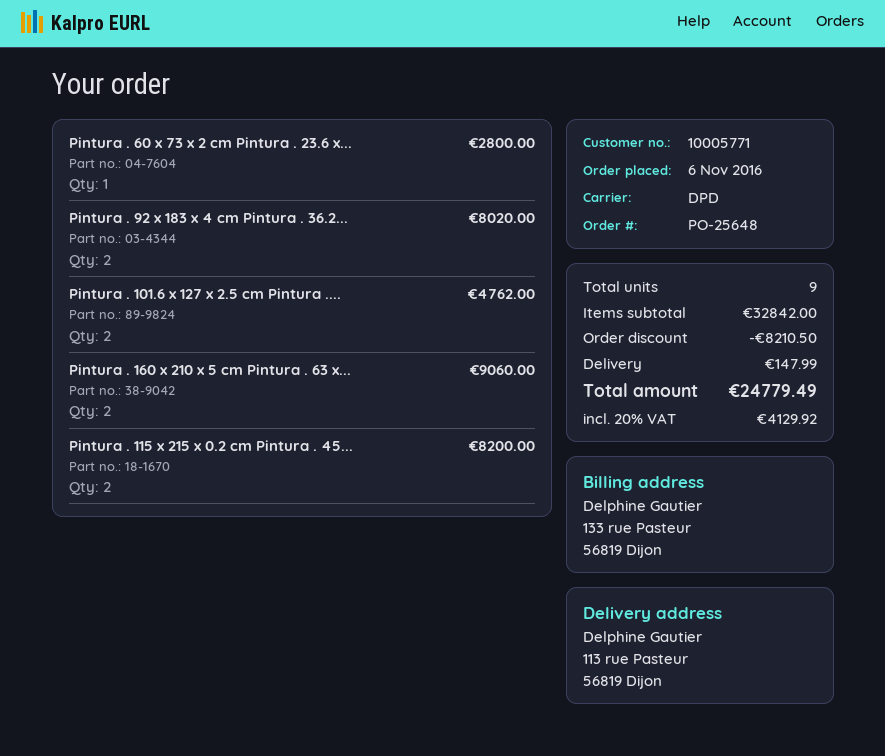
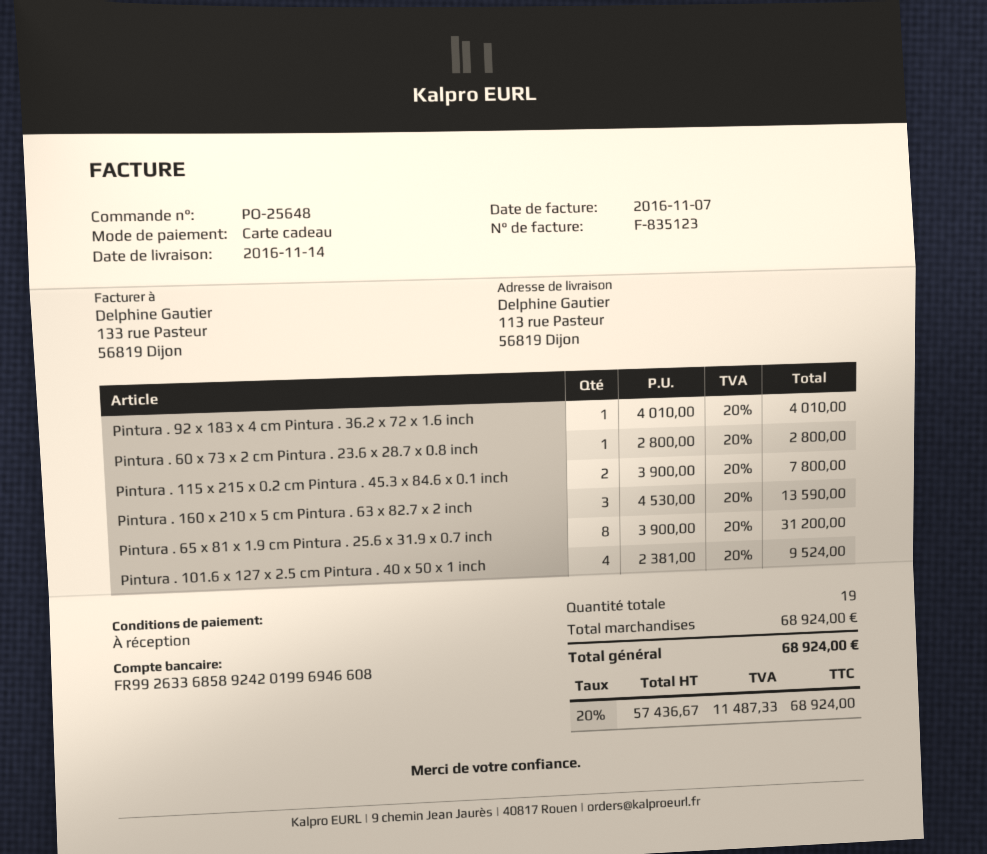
Pintura . 92 x 183 x 4 cm Pintura . 36.2...: 2 for 8020.00 -> 1 for 4010.00
Pintura . 101.6 x 127 x 2.5 cm Pintura ....: 2 for 4762.00 -> 4 for 9524.00
Pintura . 160 x 210 x 5 cm Pintura . 63 x...: 2 for 9060.00 -> 3 for 13590.00
Pintura . 115 x 215 x 0.2 cm Pintura . 45...: 2 for 8200.00 -> 2 for 7800.00
Pintura . 65 x 81 x 1.9 cm Pintura . 25.6 x 31.9 x 0.7 inch: none -> 8 for 31200.00
total quantity: 9 -> 19
subtotal: 32842.00 -> 68924.00
discount: 8210.50 -> none
shipping: 147.99 -> none
tax: 20% = 4129.92 -> 20% = 11487.33
total: 24779.49 -> 68924.00

